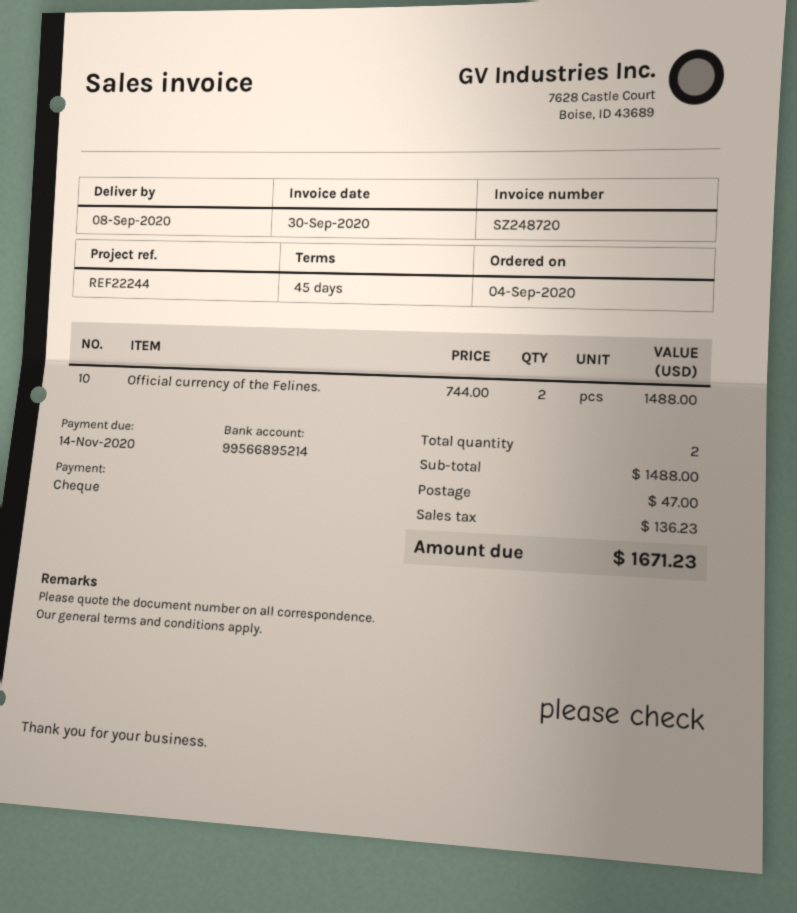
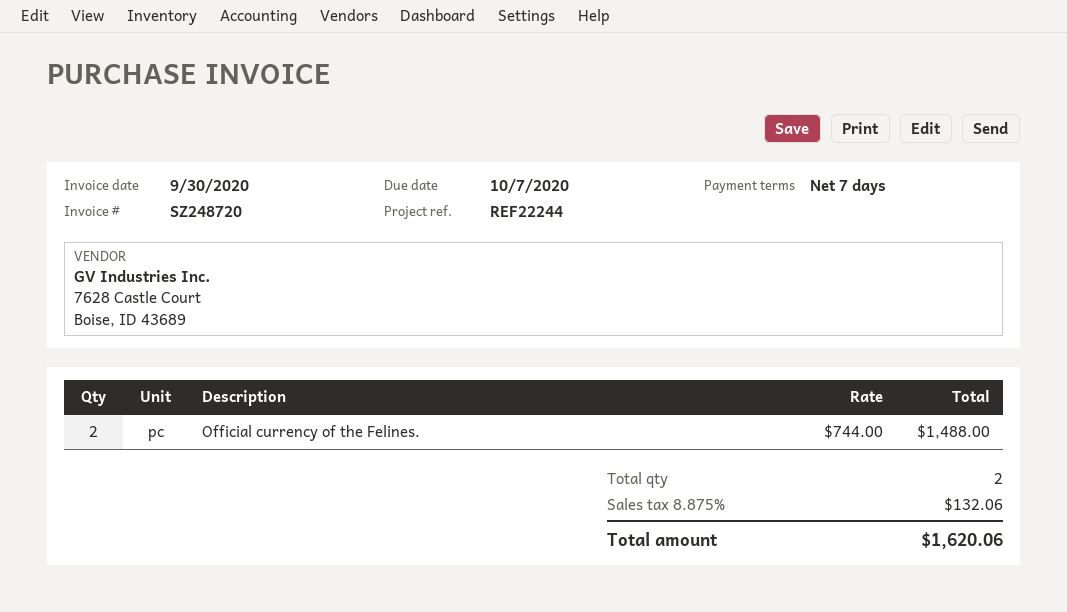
payment terms: 45 days -> 7 days
due date: 2020-11-14 -> 2020-10-07
shipping: 47.00 -> none
tax: 136.23 -> 132.06
total: 1671.23 -> 1620.06

